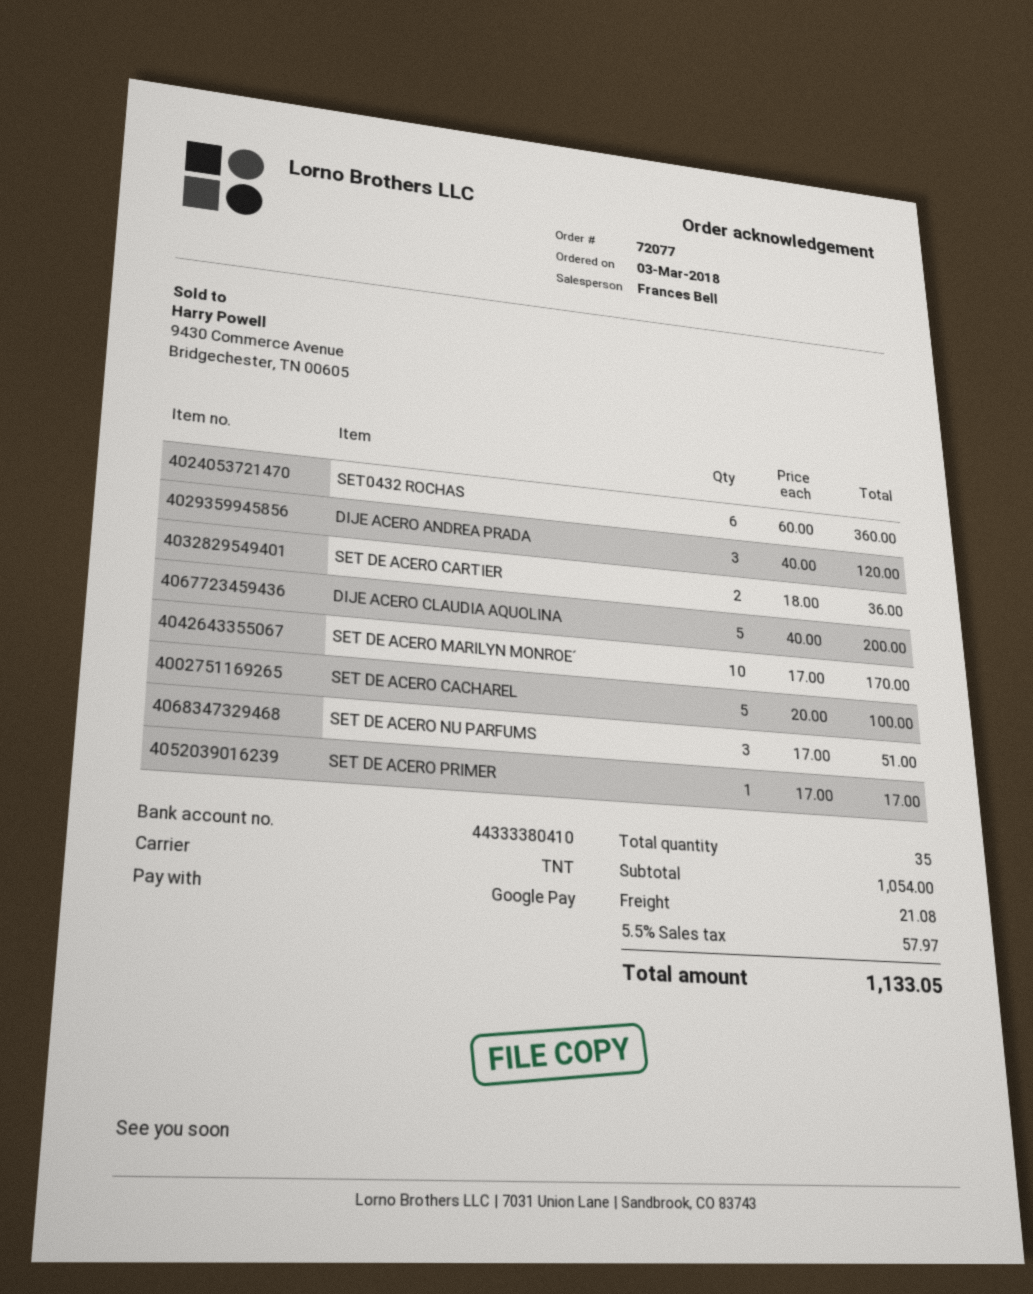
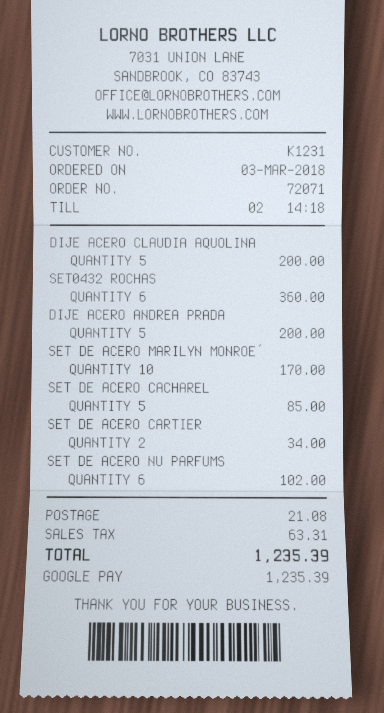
order number: 72077 -> 72071
DIJE ACERO ANDREA PRADA: 3 for 120.00 -> 5 for 200.00
SET DE ACERO CARTIER: 2 for 36.00 -> 2 for 34.00
SET DE ACERO CACHAREL: 5 for 100.00 -> 5 for 85.00
SET DE ACERO NU PARFUMS: 3 for 51.00 -> 6 for 102.00
SET DE ACERO PRIMER: 1 for 17.00 -> none
tax: 57.97 -> 63.31
total: 1133.05 -> 1235.39

